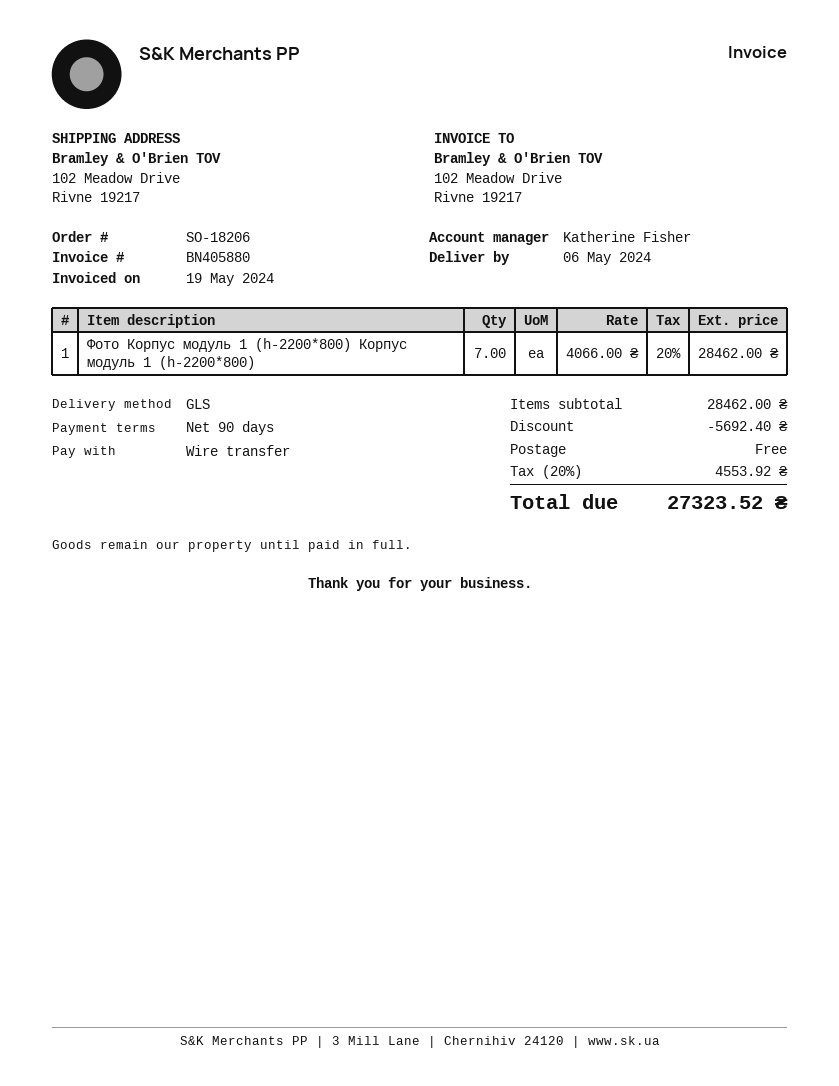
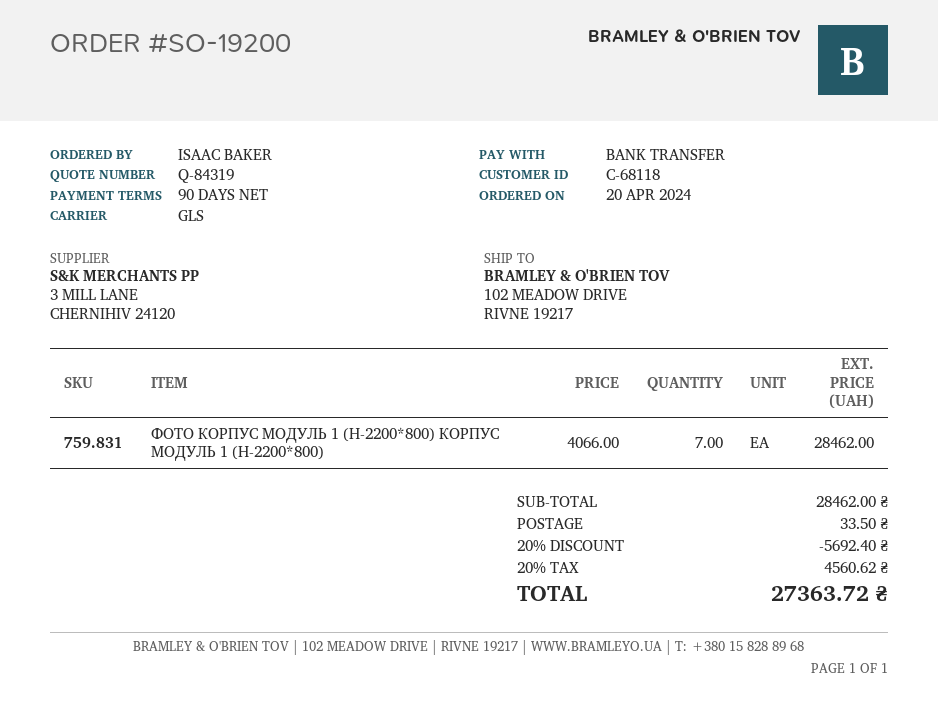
order number: SO-18206 -> SO-19200
shipping: 0.00 -> 33.50
tax: 20% = 4553.92 -> 20% = 4560.62
total: 27323.52 -> 27363.72

